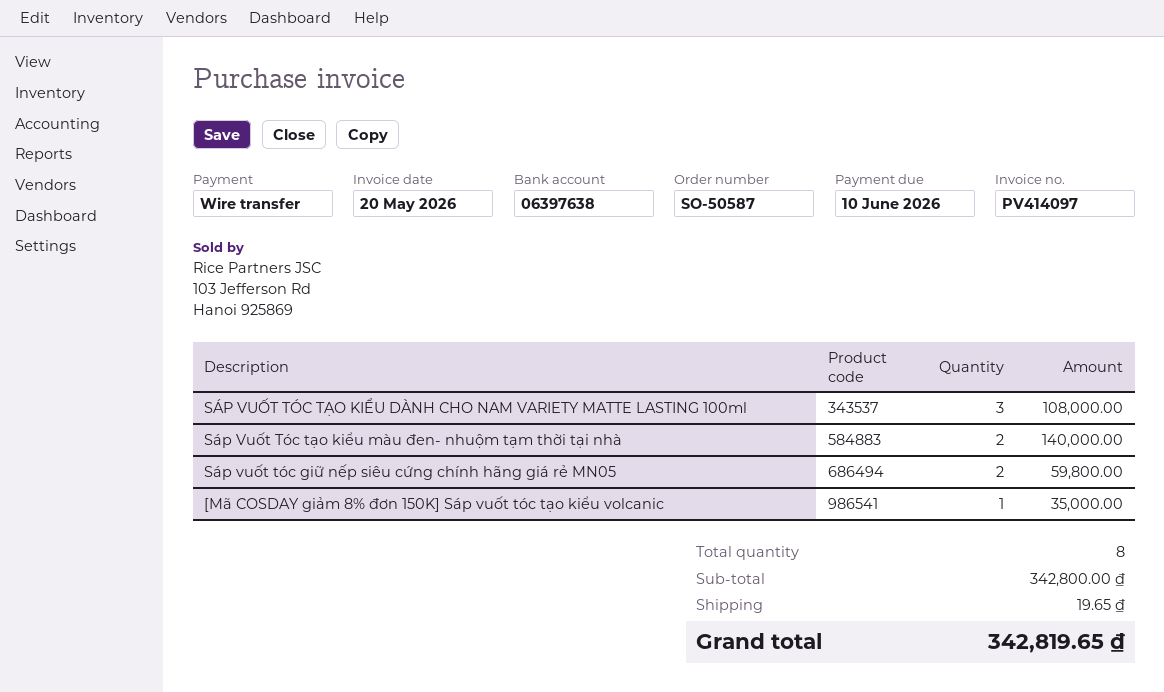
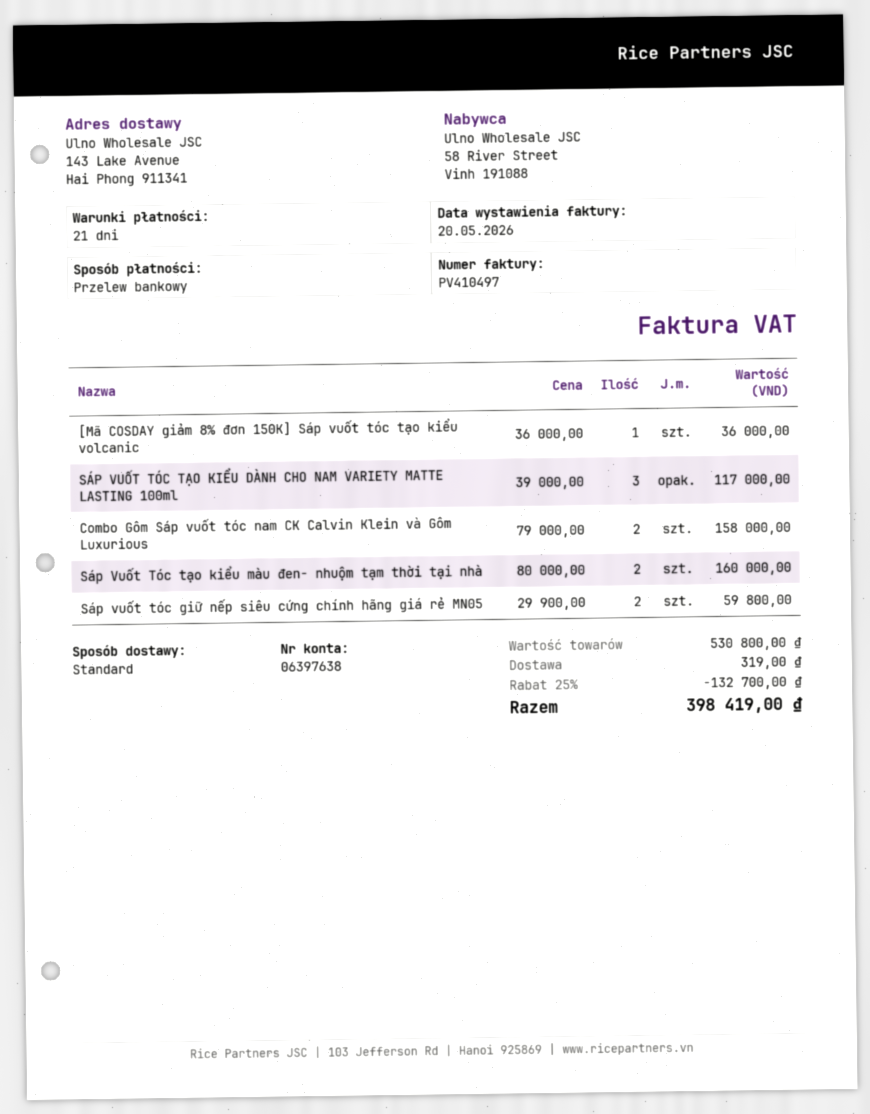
invoice number: PV414097 -> PV410497
SÁP VUỐT TÓC TẠO KIỂU DÀNH CHO NAM VARIETY MATTE LASTING 100ml: 3 for 108000.00 -> 3 for 117000.00
Sáp Vuốt Tóc tạo kiểu màu đen- nhuộm tạm thời tại nhà: 2 for 140000.00 -> 2 for 160000.00
[Mã COSDAY giảm 8% đơn 150K] Sáp vuốt tóc tạo kiểu volcanic: 1 for 35000.00 -> 1 for 36000.00
Combo Gôm Sáp vuốt tóc nam CK Calvin Klein và Gôm Luxurious: none -> 2 for 158000.00
subtotal: 342800.00 -> 530800.00
discount: none -> 25% = 132700.00
shipping: 19.65 -> 319.00
total: 342819.65 -> 398419.00

